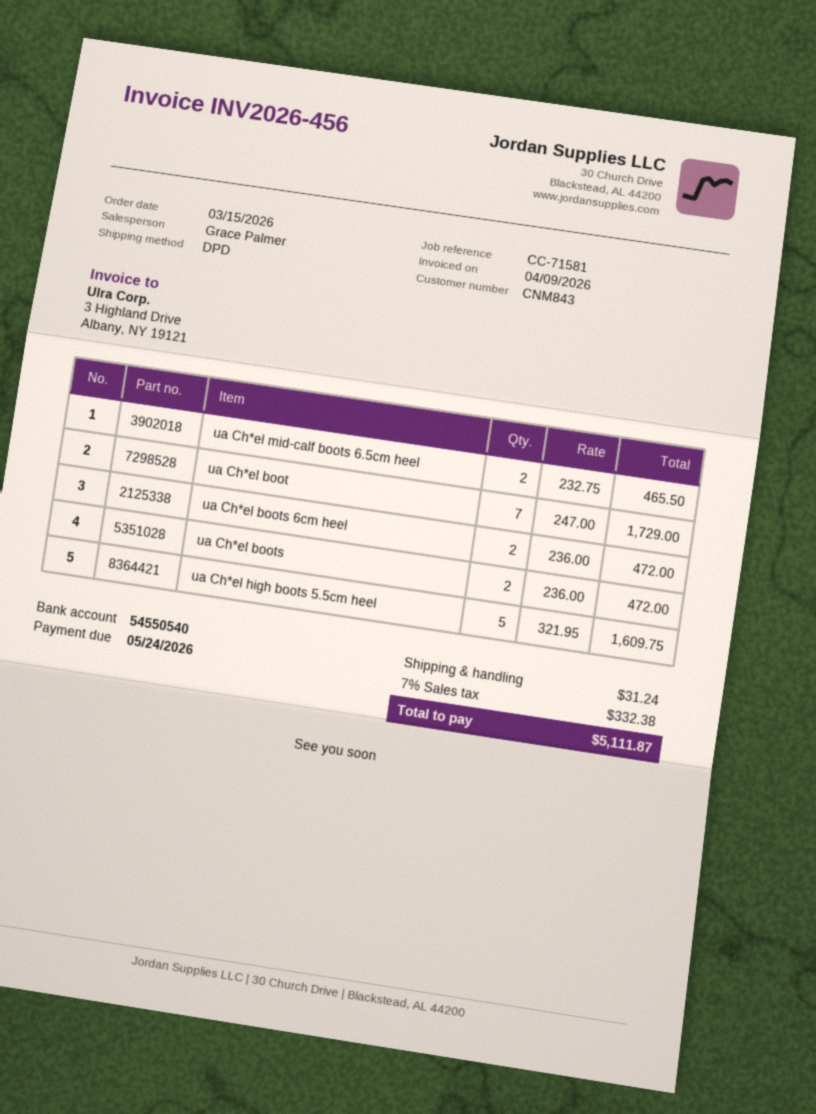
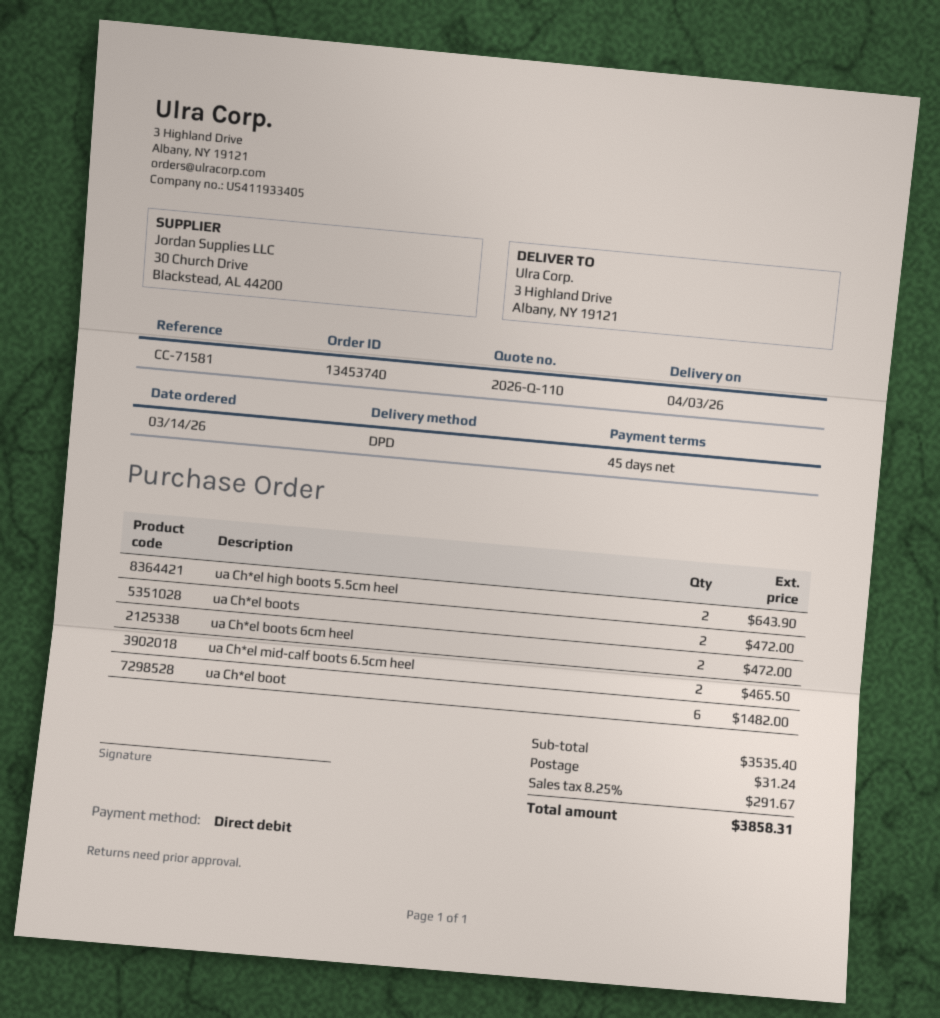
order date: 2026-03-15 -> 2026-03-14
ua Ch*el boot: 7 for 1729.00 -> 6 for 1482.00
ua Ch*el high boots 5.5cm heel: 5 for 1609.75 -> 2 for 643.90
tax: 7% = 332.38 -> 8.25% = 291.67
total: 5111.87 -> 3858.31

